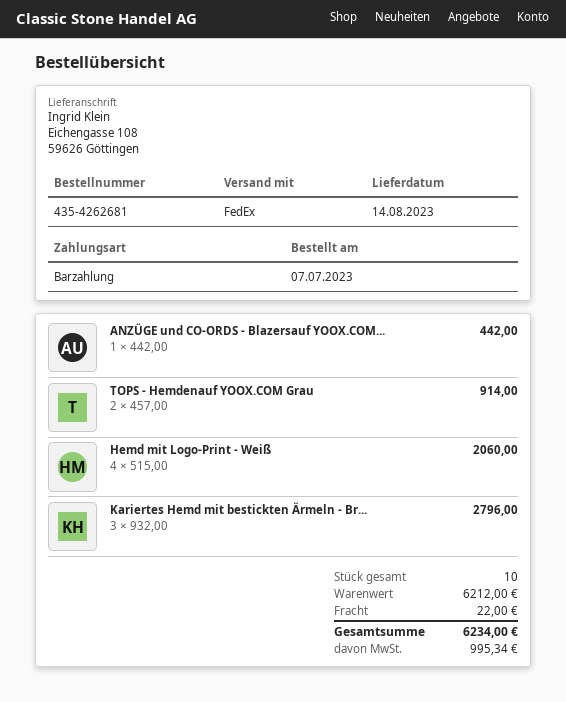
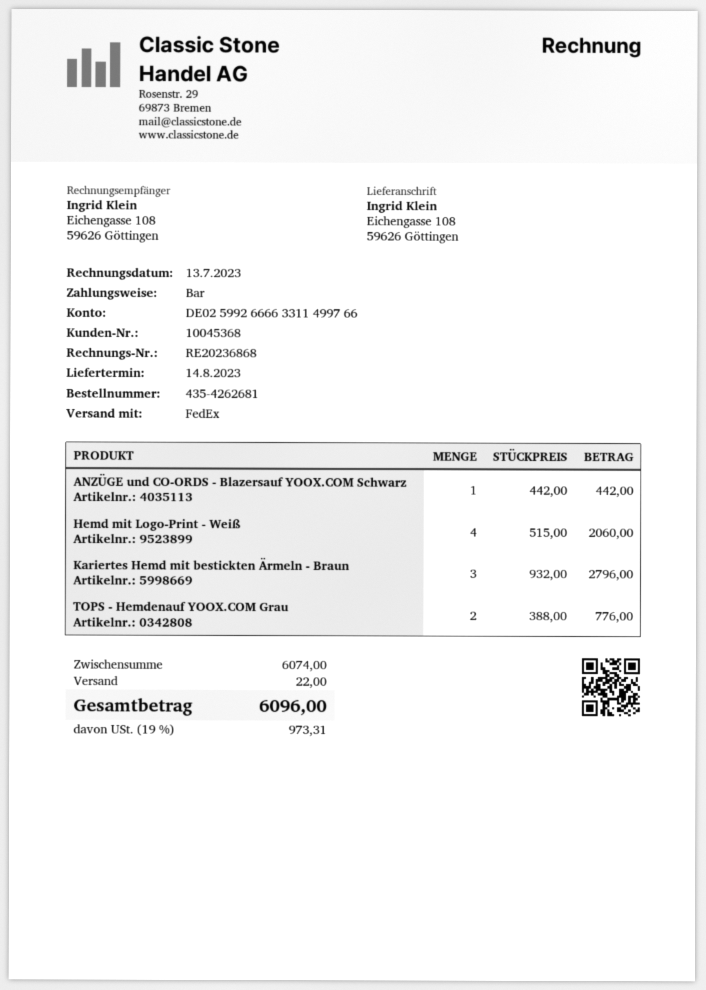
TOPS - Hemdenauf YOOX.COM Grau: 2 x 457.00 = 914.00 -> 2 x 388.00 = 776.00
subtotal: 6212.00 -> 6074.00
tax: 995.34 -> 973.31
total: 6234.00 -> 6096.00

